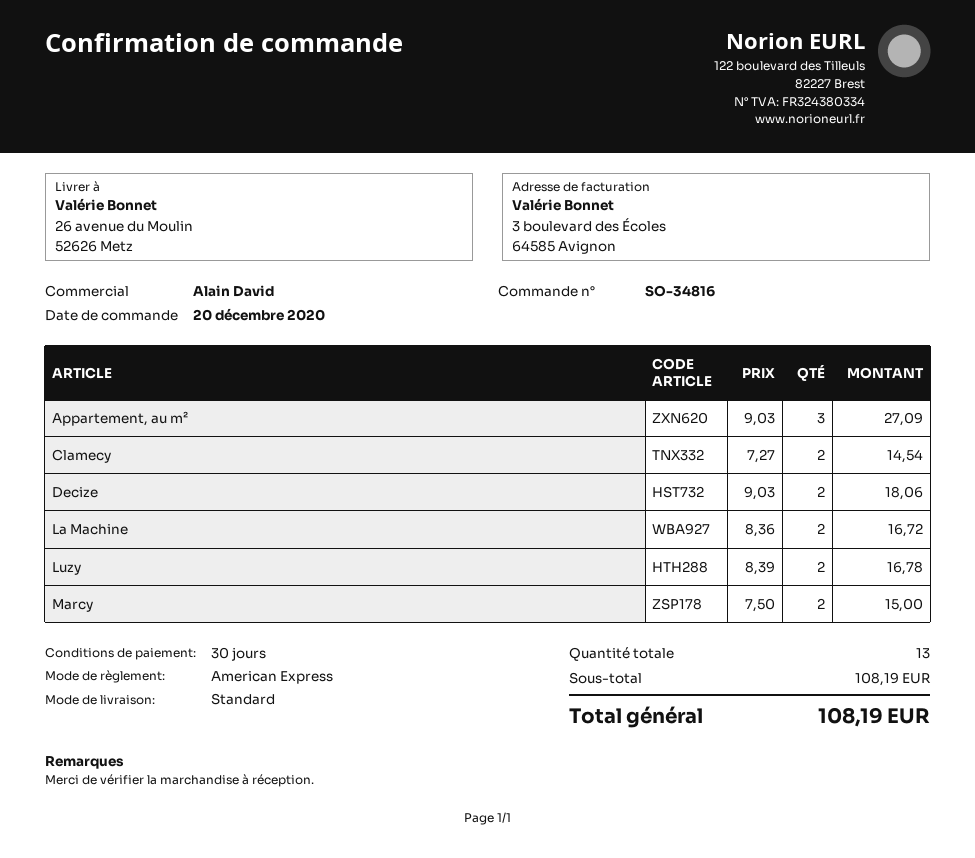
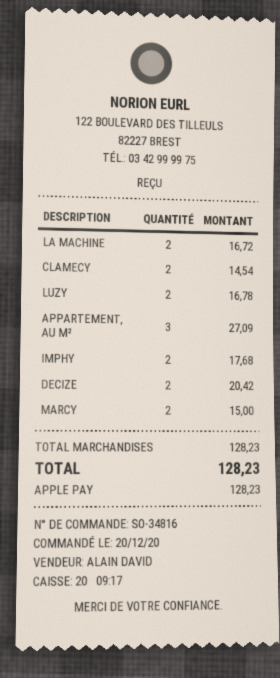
payment method: American Express -> Apple Pay
Decize: 2 for 18.06 -> 2 for 20.42
IMPHY: none -> 2 for 17.68
subtotal: 108.19 -> 128.23
total: 108.19 -> 128.23

